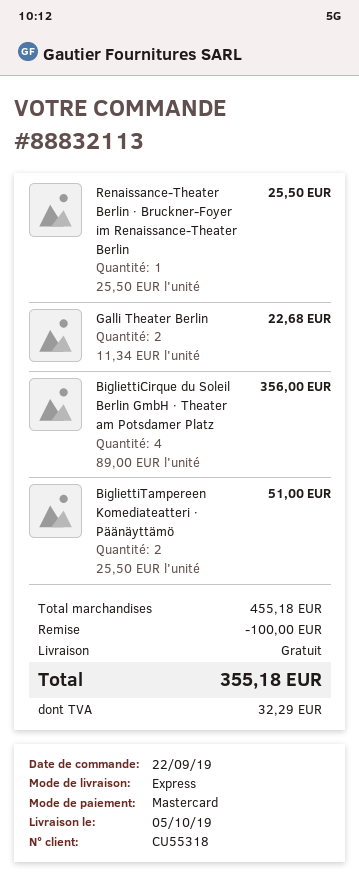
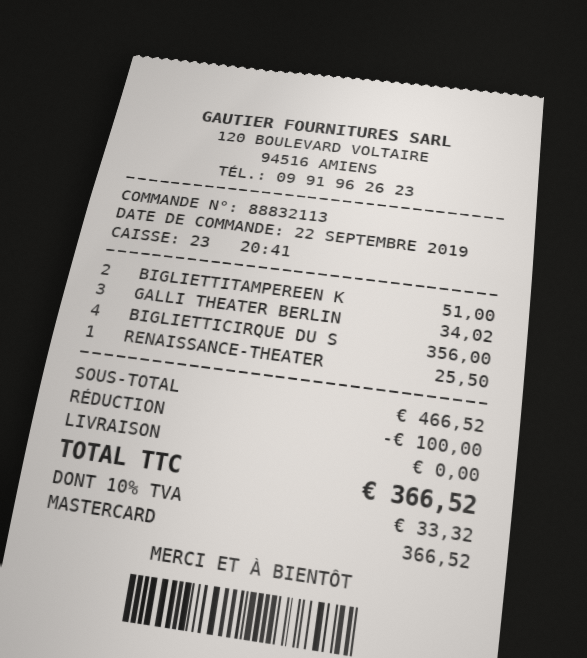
Galli Theater Berlin: 2 for 22.68 -> 3 for 34.02
subtotal: 455.18 -> 466.52
tax: 32.29 -> 33.32
total: 355.18 -> 366.52

